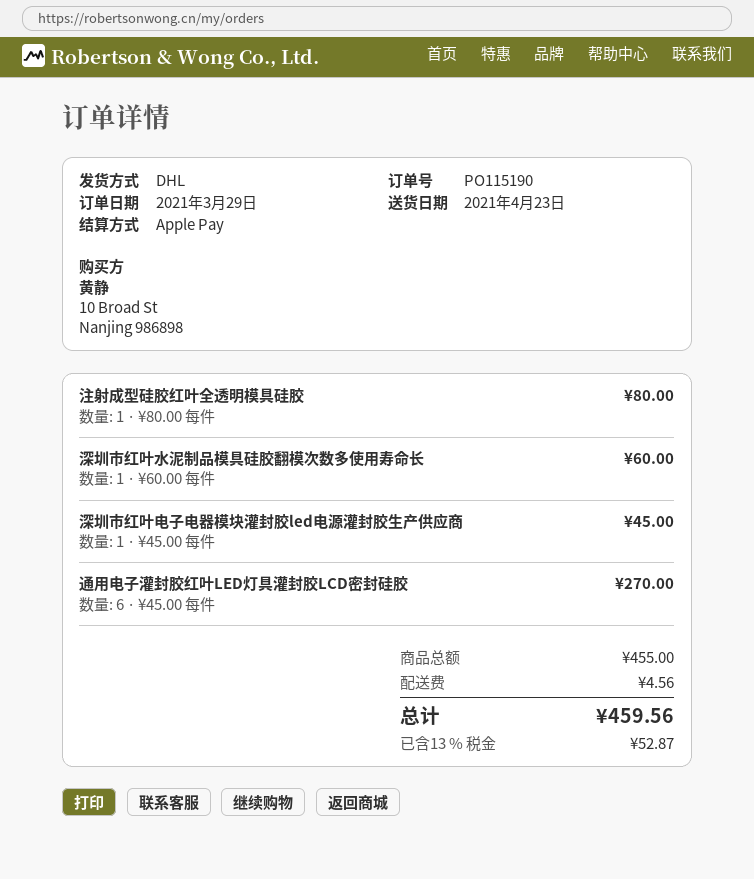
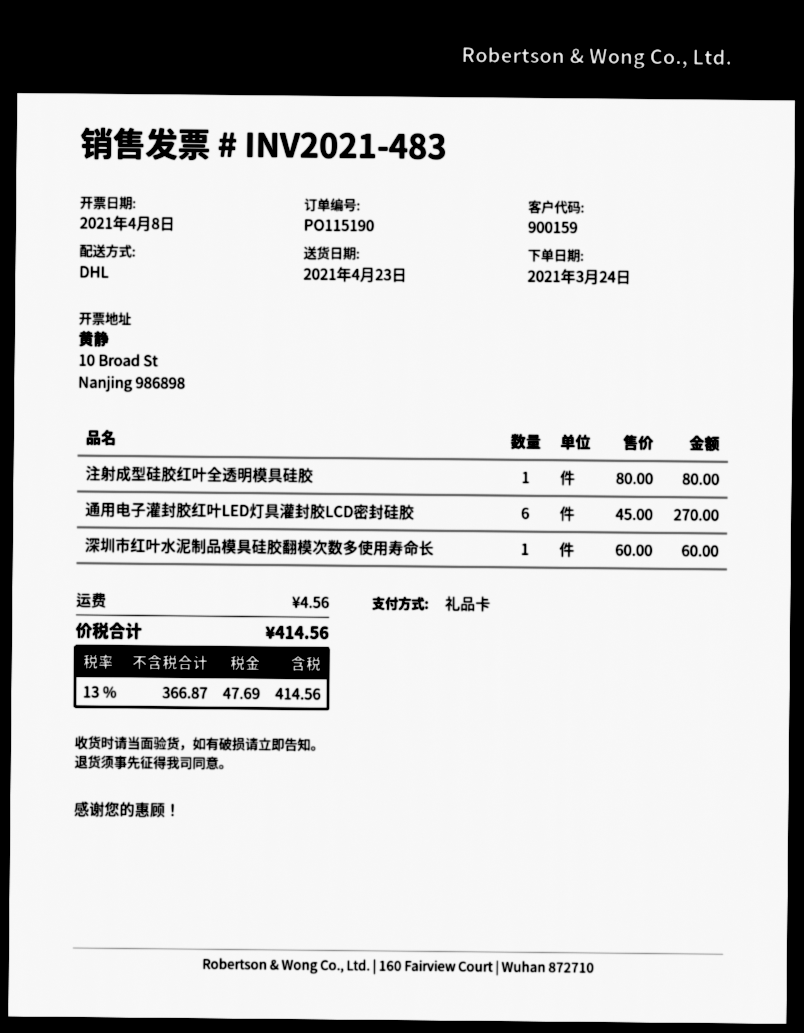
order date: 2021-03-29 -> 2021-03-24
payment method: Apple Pay -> gift card
深圳市红叶电子电器模块灌封胶led电源灌封胶生产供应商: 1 x 45.00 = 45.00 -> none
tax: 13% = 52.87 -> 13% = 47.69
total: 459.56 -> 414.56

